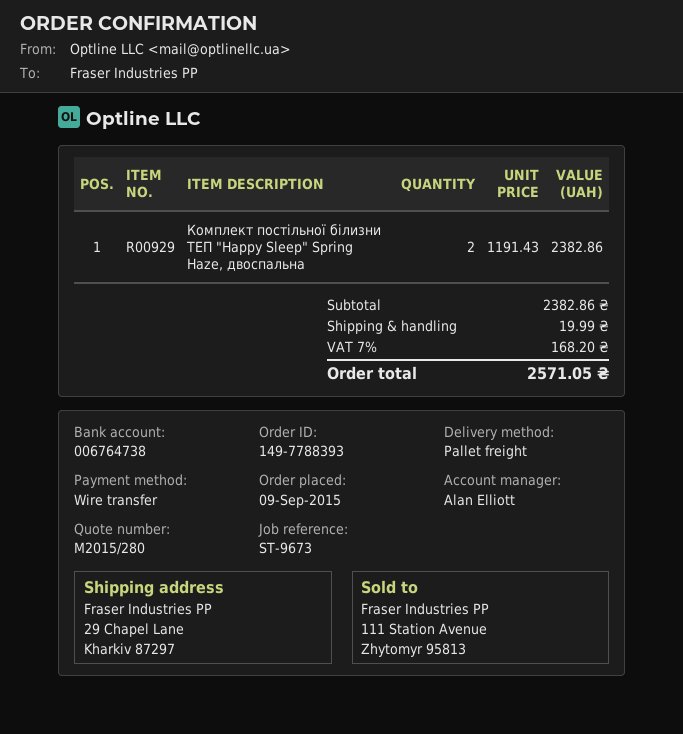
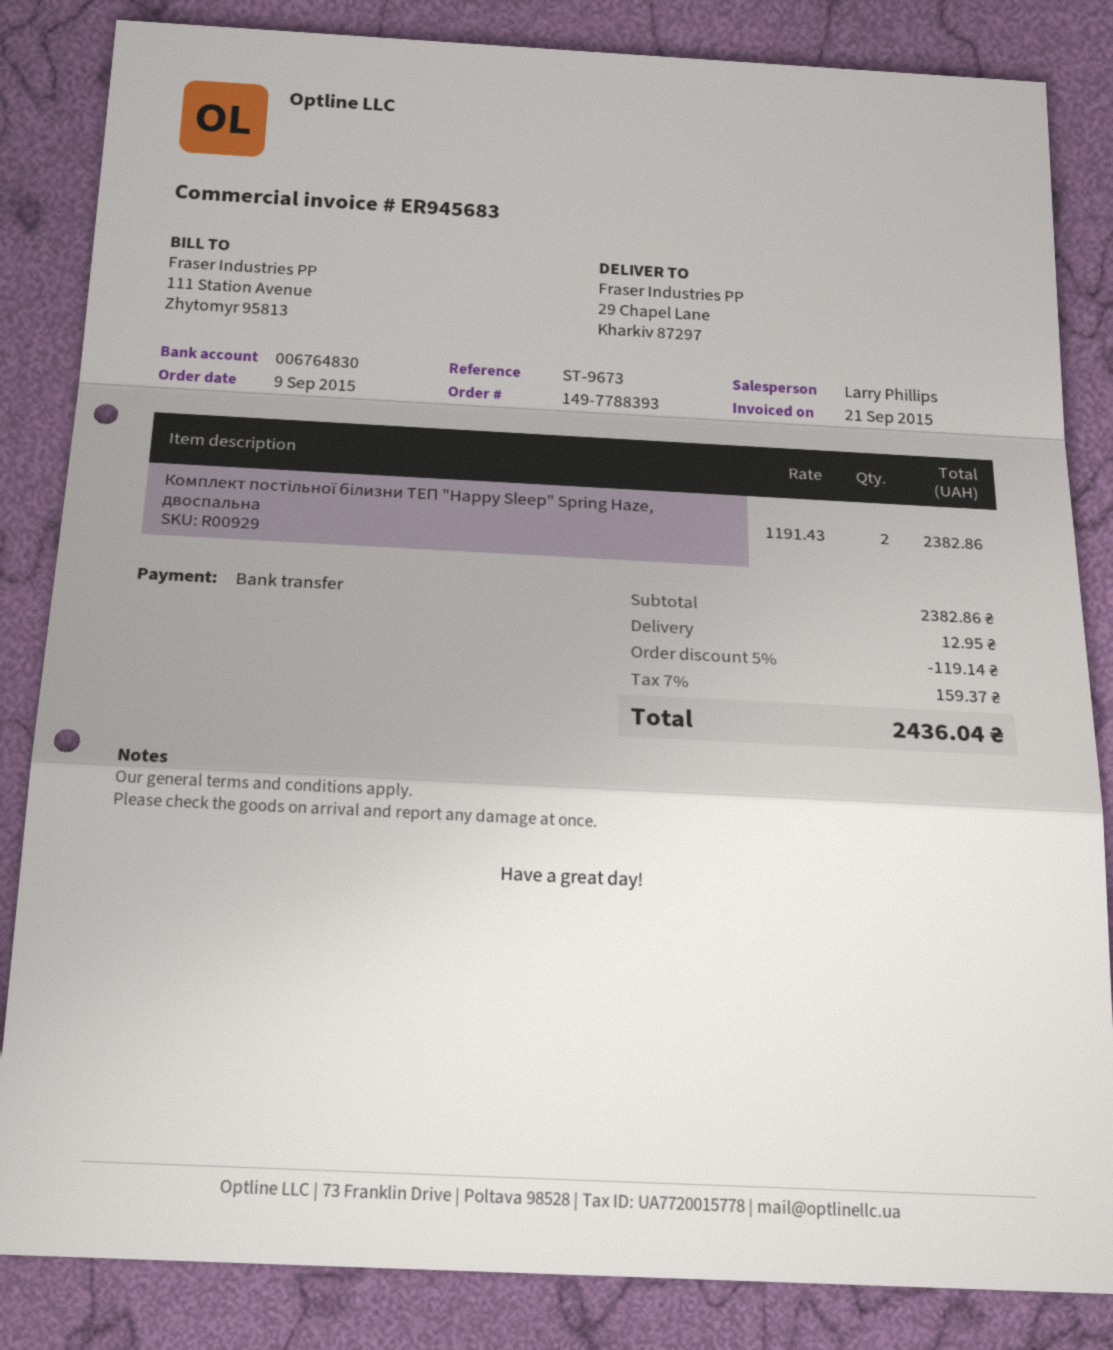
sales rep: Alan Elliott -> Larry Phillips
bank account: 006764738 -> 006764830
discount: none -> 5% = 119.14
shipping: 19.99 -> 12.95
tax: 7% = 168.20 -> 7% = 159.37
total: 2571.05 -> 2436.04

